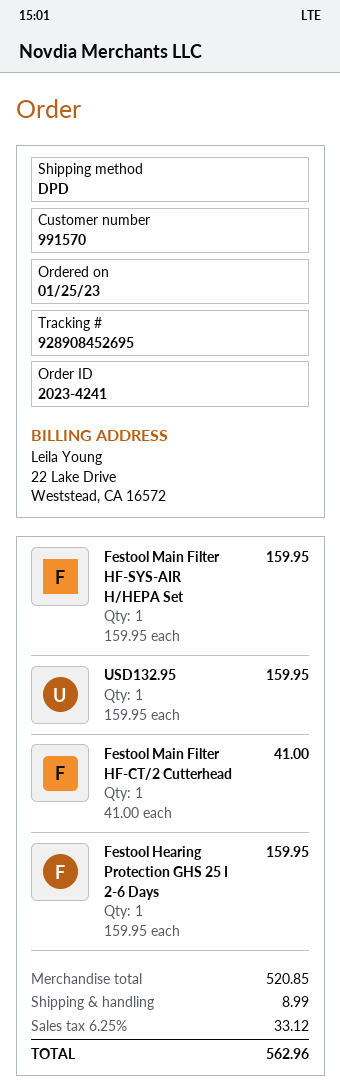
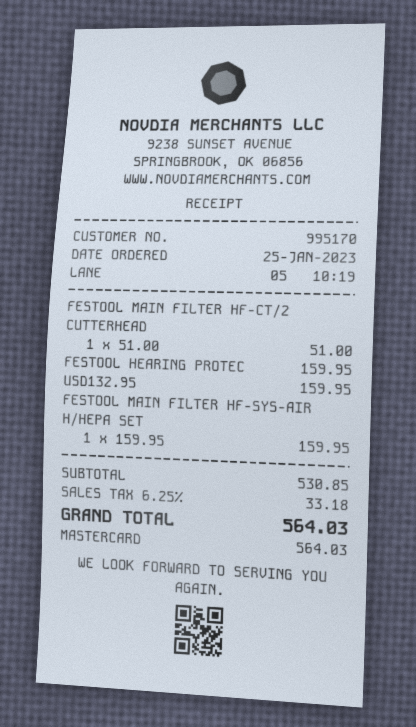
customer number: 991570 -> 995170
Festool Main Filter HF-CT/2 Cutterhead: 1 x 41.00 = 41.00 -> 1 x 51.00 = 51.00
subtotal: 520.85 -> 530.85
shipping: 8.99 -> none
tax: 6.25% = 33.12 -> 6.25% = 33.18
total: 562.96 -> 564.03

